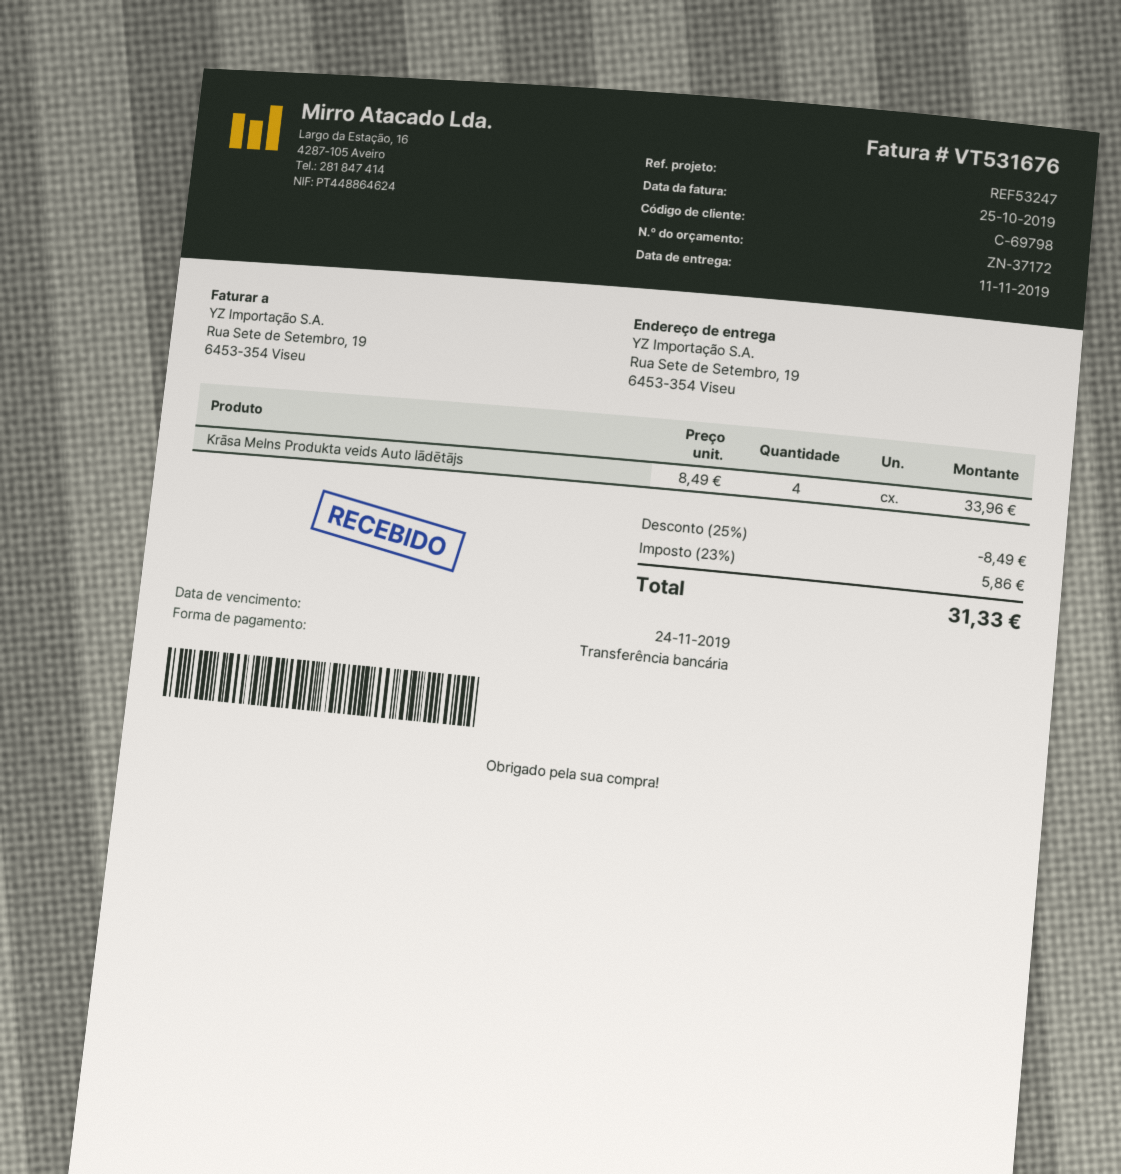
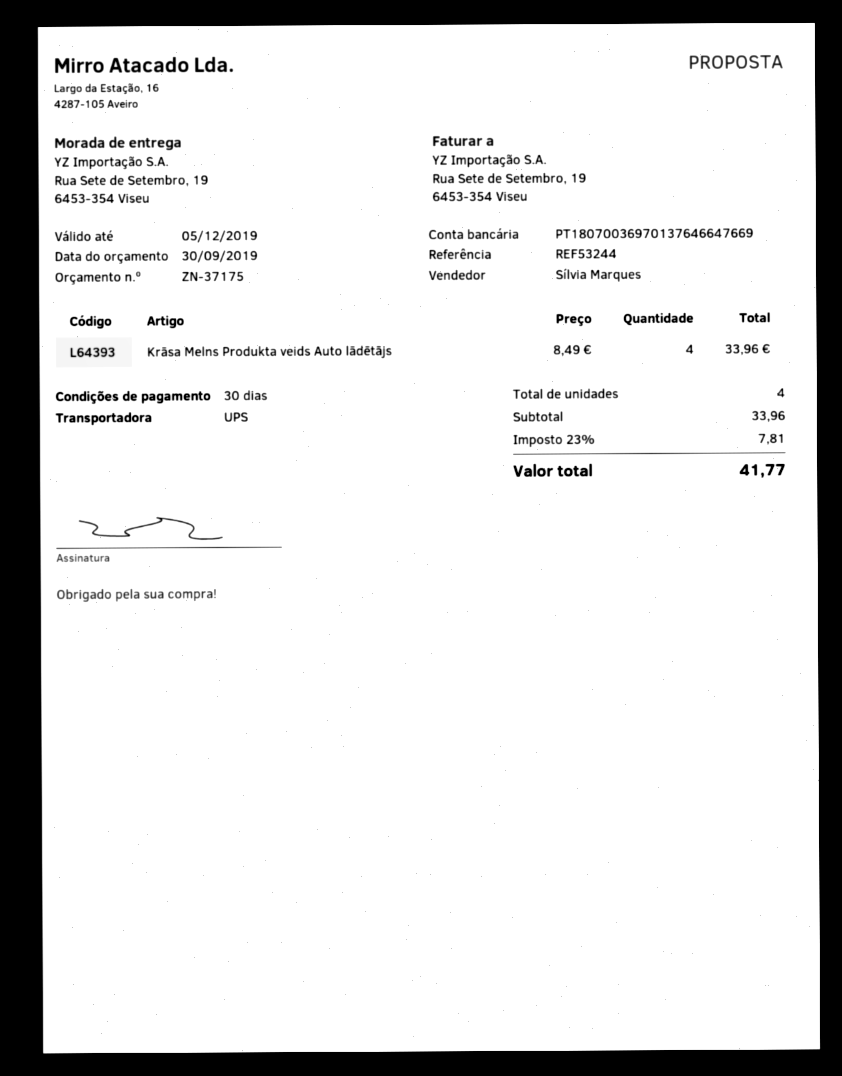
quote number: ZN-37172 -> ZN-37175
reference: REF53247 -> REF53244
discount: 25% = 8.49 -> none
tax: 23% = 5.86 -> 23% = 7.81
total: 31.33 -> 41.77

